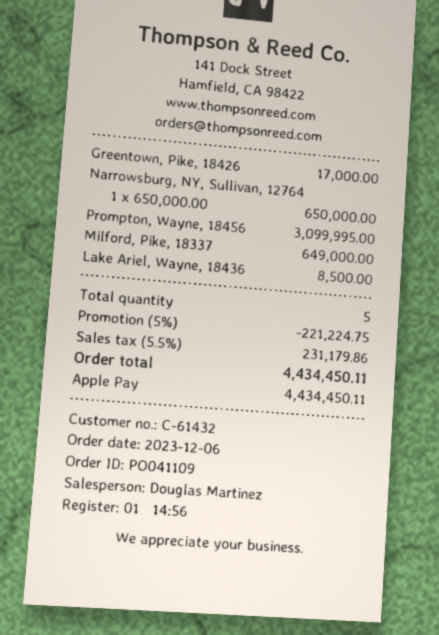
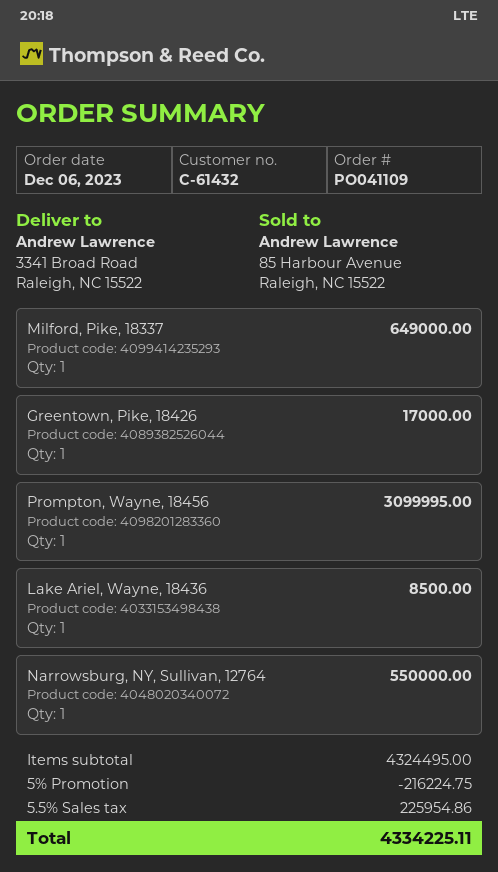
Narrowsburg, NY, Sullivan, 12764: 1 for 650000.00 -> 1 for 550000.00
discount: 5% = 221224.75 -> 5% = 216224.75
tax: 5.5% = 231179.86 -> 5.5% = 225954.86
total: 4434450.11 -> 4334225.11

